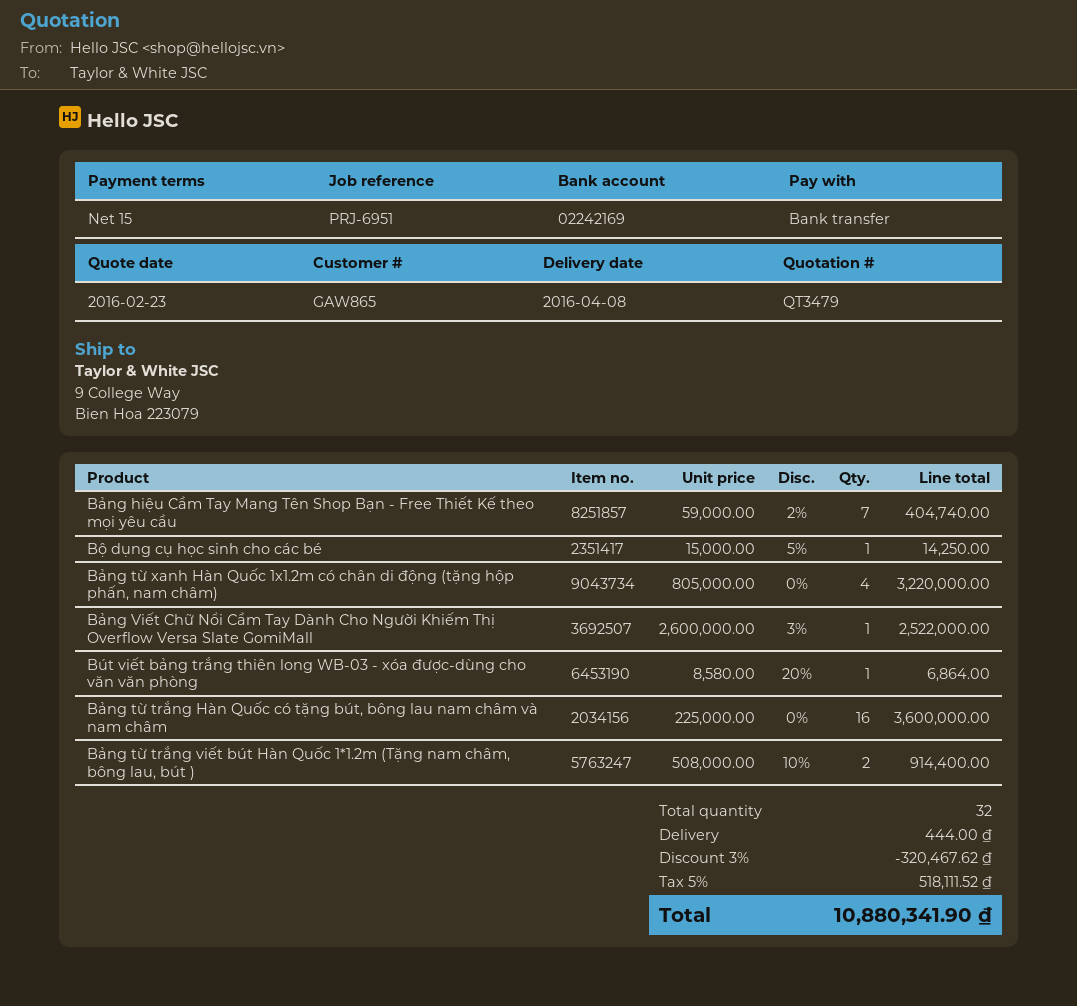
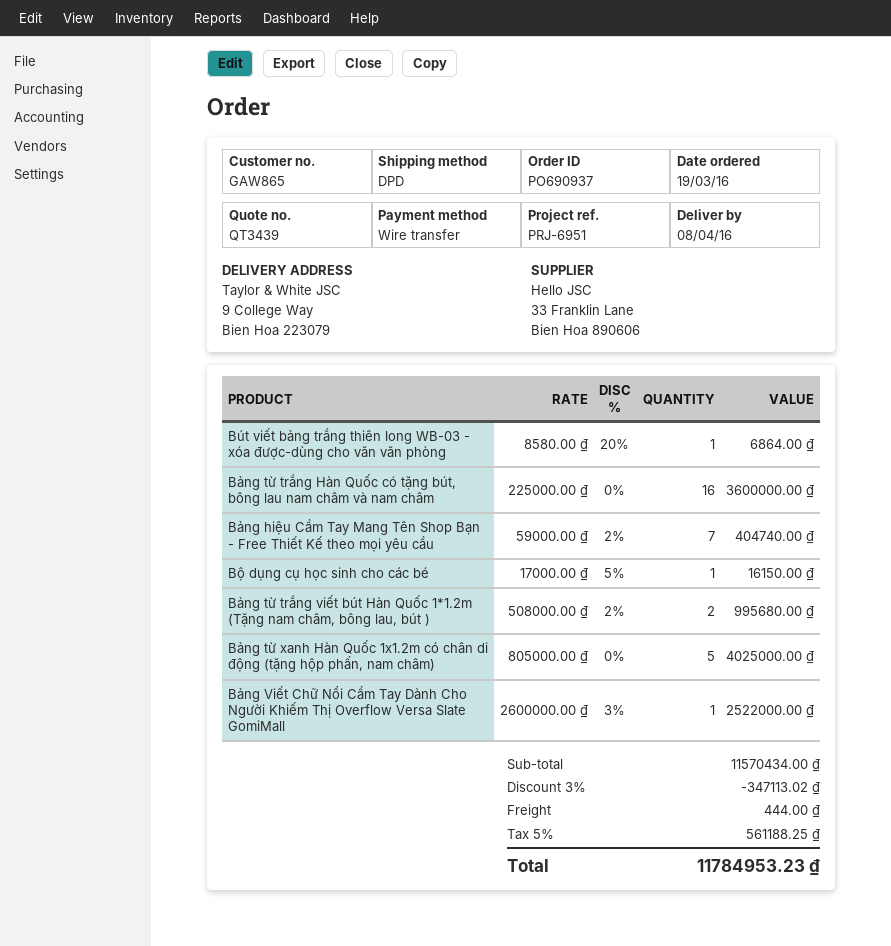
quote number: QT3479 -> QT3439
Bộ dụng cụ học sinh cho các bé: 1 x 15000.00 - 5% = 14250.00 -> 1 x 17000.00 - 5% = 16150.00
Bảng từ xanh Hàn Quốc 1x1.2m có chân di động (tặng hộp phấn, nam châm): 4 x 805000.00 = 3220000.00 -> 5 x 805000.00 = 4025000.00
Bảng từ trắng viết bút Hàn Quốc 1*1.2m (Tặng nam châm, bông lau, bút ): 2 x 508000.00 - 10% = 914400.00 -> 2 x 508000.00 - 2% = 995680.00
discount: 3% = 320467.62 -> 3% = 347113.02
tax: 5% = 518111.52 -> 5% = 561188.25
total: 10880341.90 -> 11784953.23

